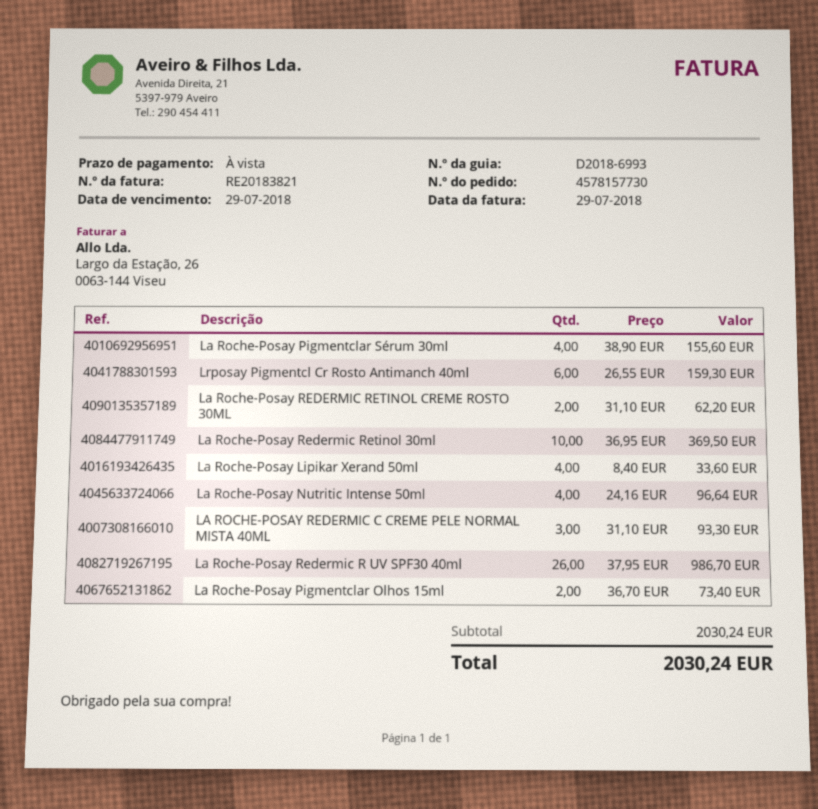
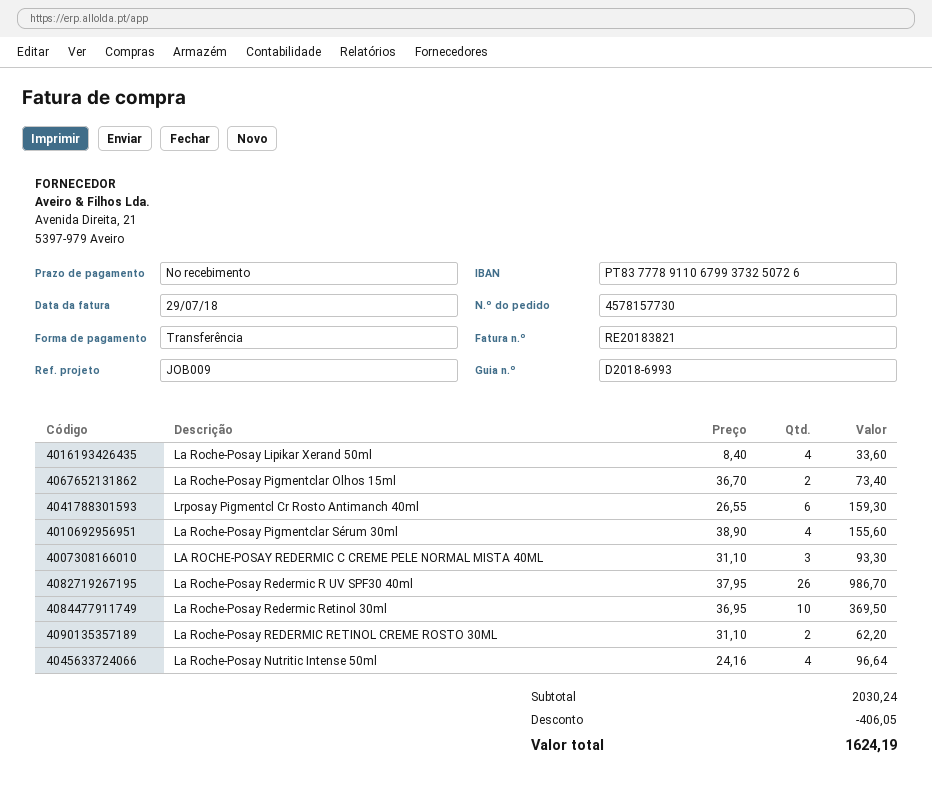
discount: none -> 406.05
total: 2030.24 -> 1624.19

